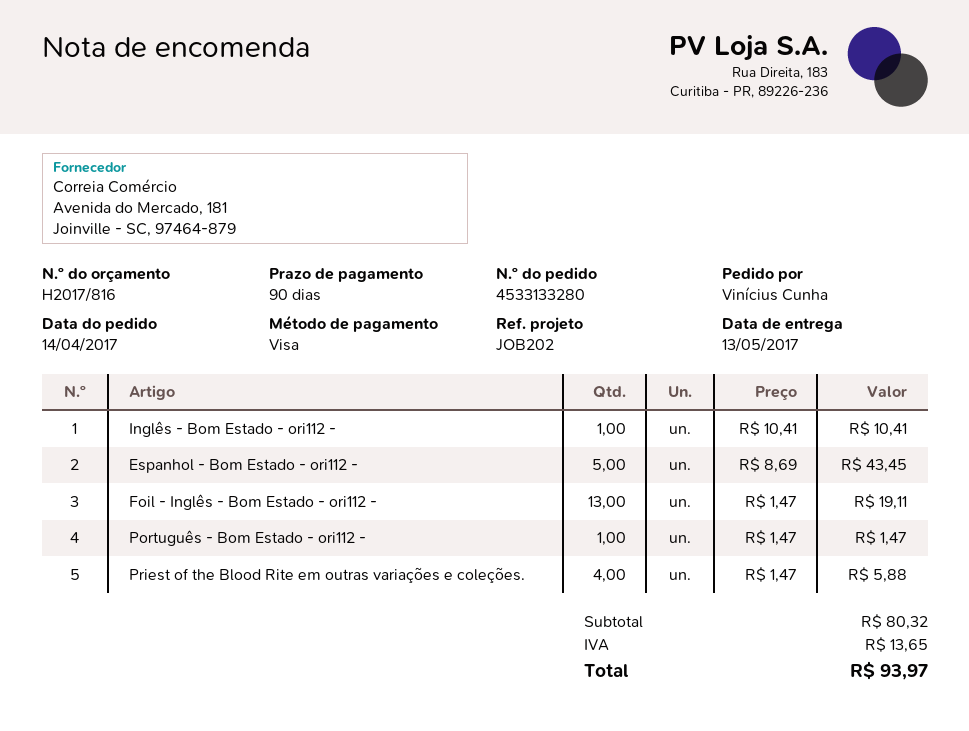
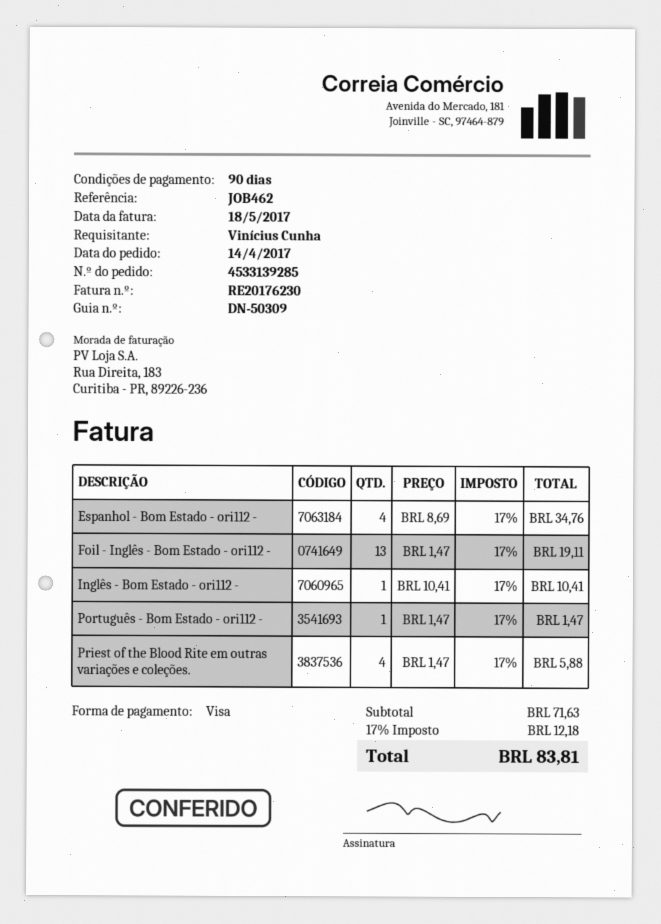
order number: 4533133280 -> 4533139285
reference: JOB202 -> JOB462
Espanhol - Bom Estado - ori112 -: 5 x 8.69 = 43.45 -> 4 x 8.69 = 34.76
subtotal: 80.32 -> 71.63
tax: 13.65 -> 12.18
total: 93.97 -> 83.81

